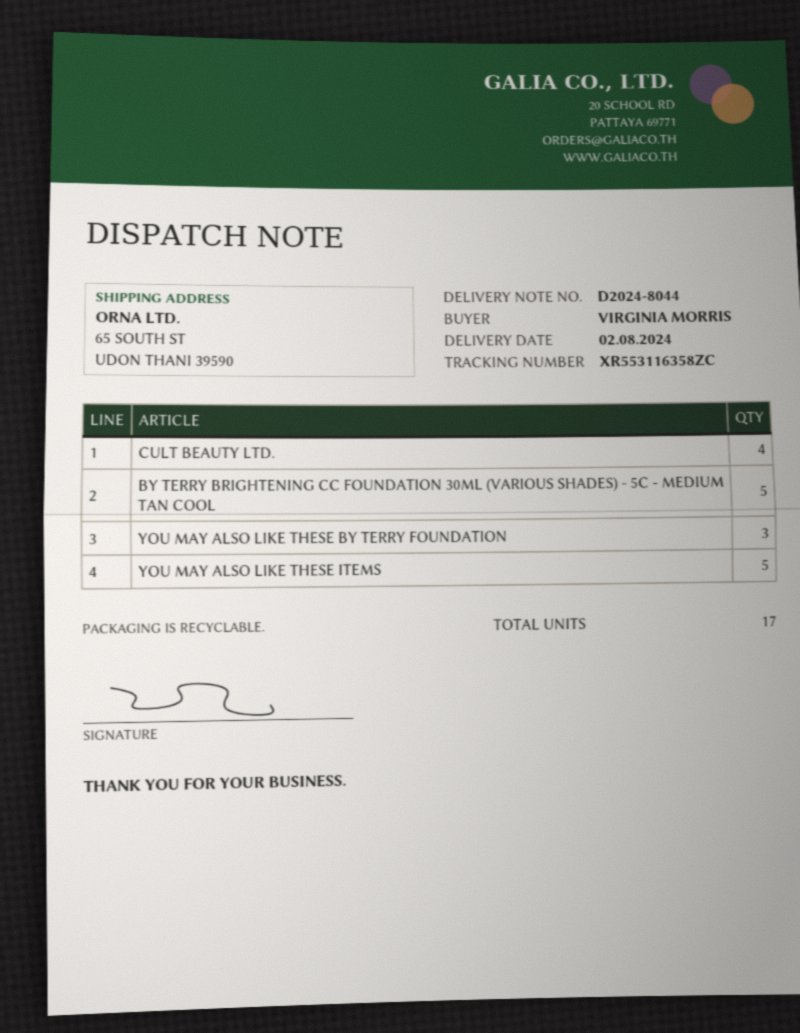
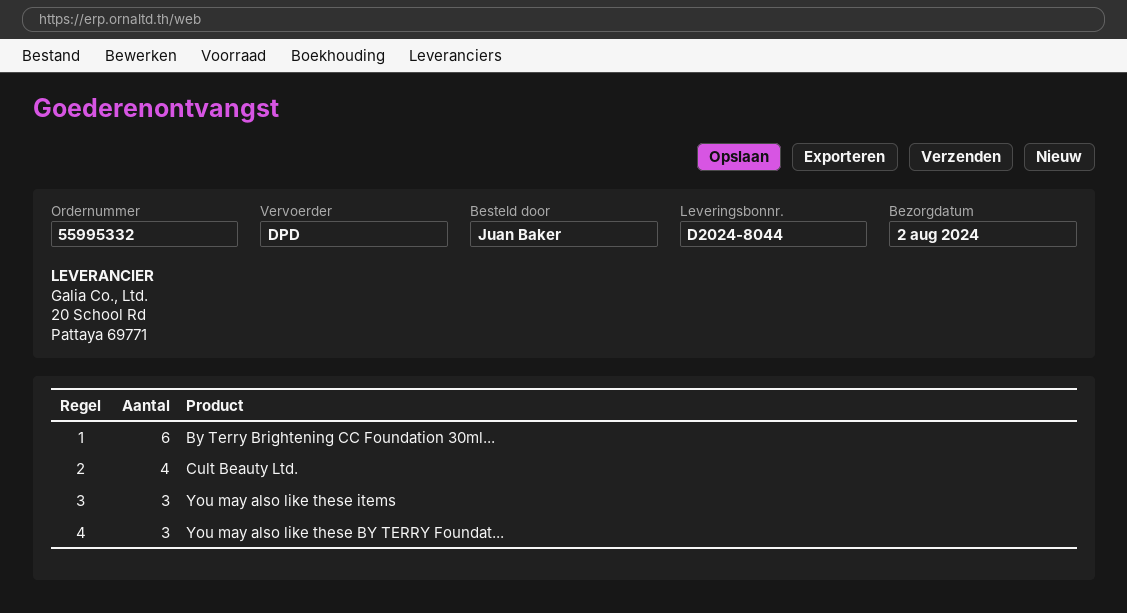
ordered by: VIRGINIA MORRIS -> Juan Baker
BY TERRY BRIGHTENING CC FOUNDATION 30ML (VARIOUS SHADES) - 5C - MEDIUM TAN COOL: 5 -> 6
YOU MAY ALSO LIKE THESE ITEMS: 5 -> 3

